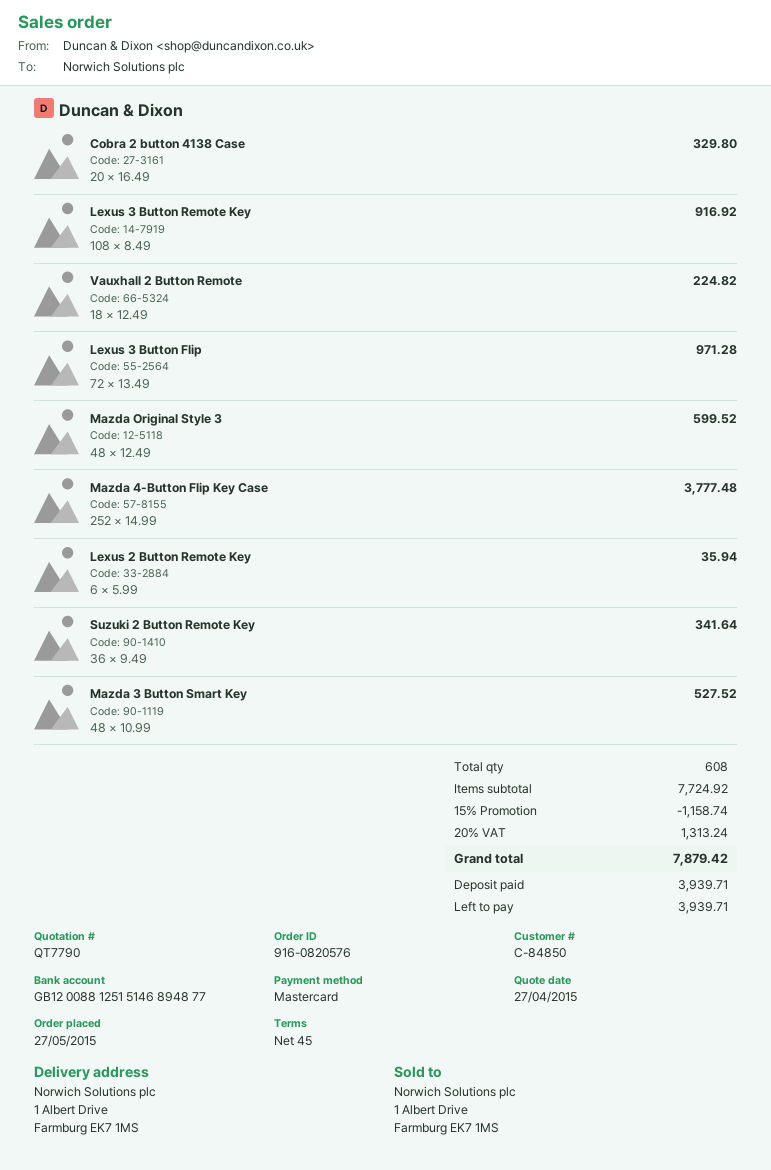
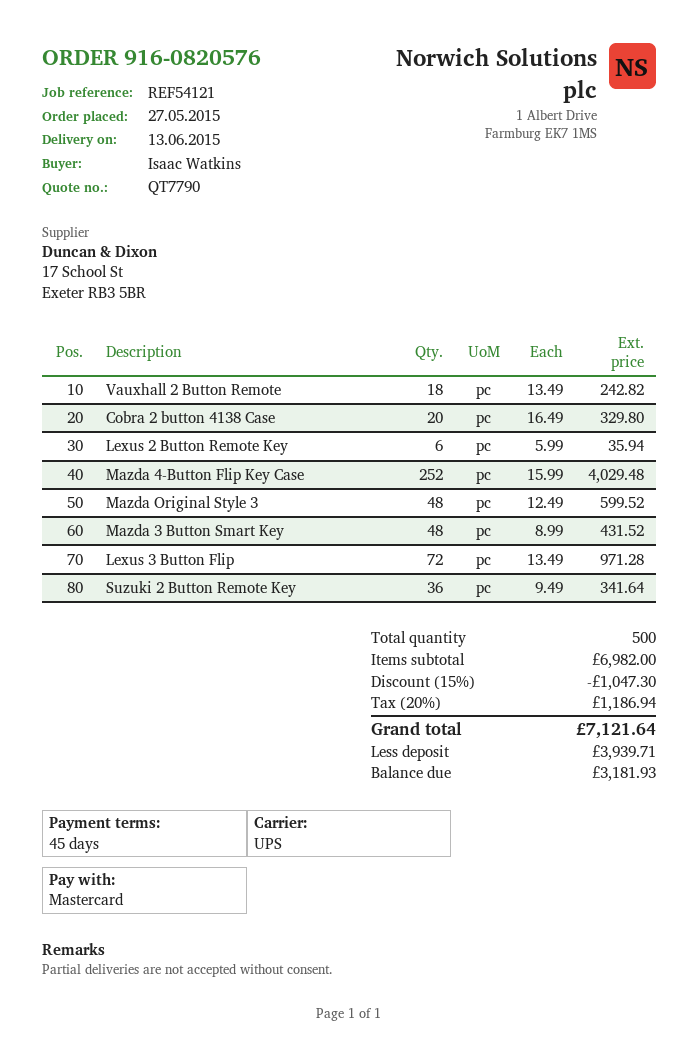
Lexus 3 Button Remote Key: 108 x 8.49 = 916.92 -> none
Vauxhall 2 Button Remote: 18 x 12.49 = 224.82 -> 18 x 13.49 = 242.82
Mazda 4-Button Flip Key Case: 252 x 14.99 = 3777.48 -> 252 x 15.99 = 4029.48
Mazda 3 Button Smart Key: 48 x 10.99 = 527.52 -> 48 x 8.99 = 431.52
total quantity: 608 -> 500
subtotal: 7724.92 -> 6982.00
discount: 15% = 1158.74 -> 15% = 1047.30
tax: 20% = 1313.24 -> 20% = 1186.94
total: 7879.42 -> 7121.64
balance: 3939.71 -> 3181.93

